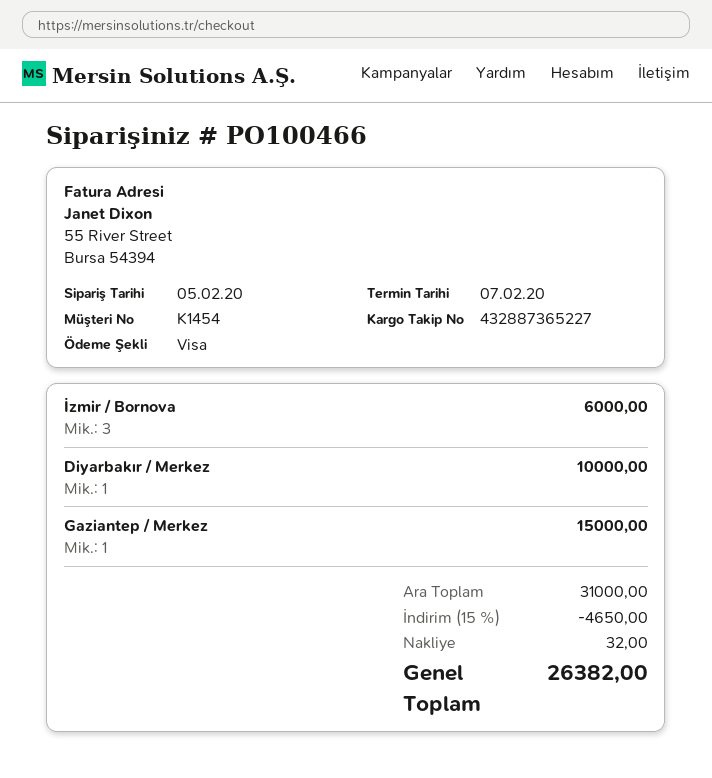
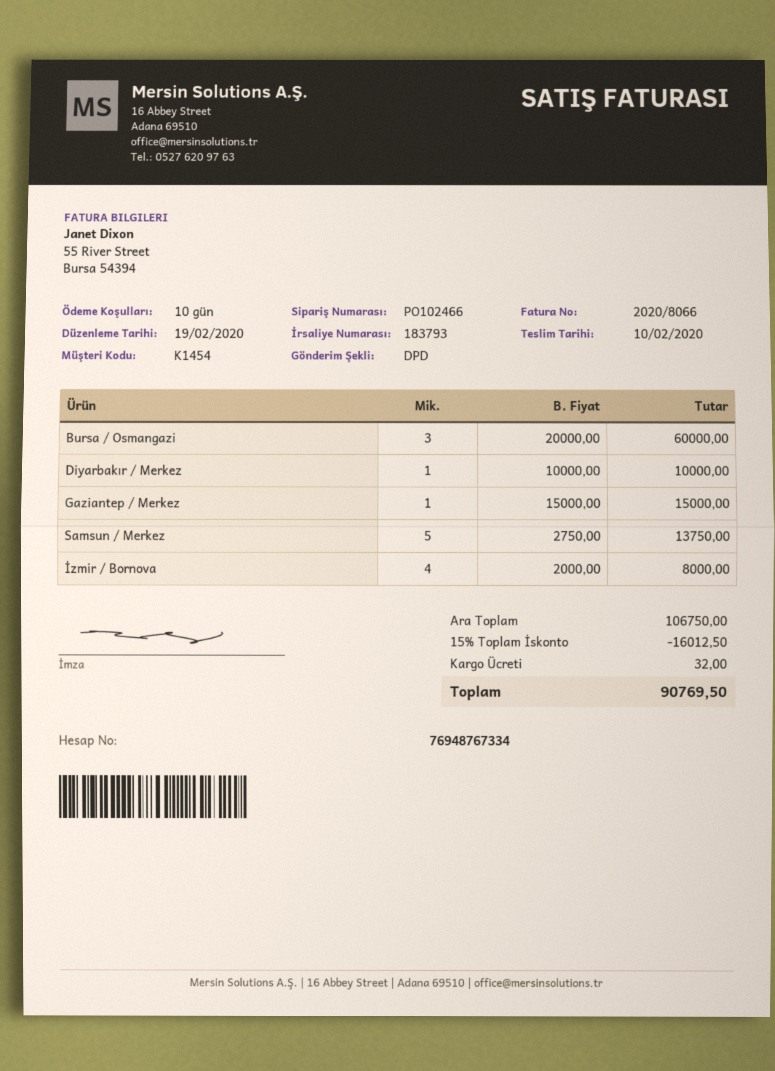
order number: PO100466 -> PO102466
delivery date: 2020-02-07 -> 2020-02-10
İzmir / Bornova: 3 for 6000.00 -> 4 for 8000.00
Bursa / Osmangazi: none -> 3 for 60000.00
Samsun / Merkez: none -> 5 for 13750.00
subtotal: 31000.00 -> 106750.00
discount: 15% = 4650.00 -> 15% = 16012.50
total: 26382.00 -> 90769.50

